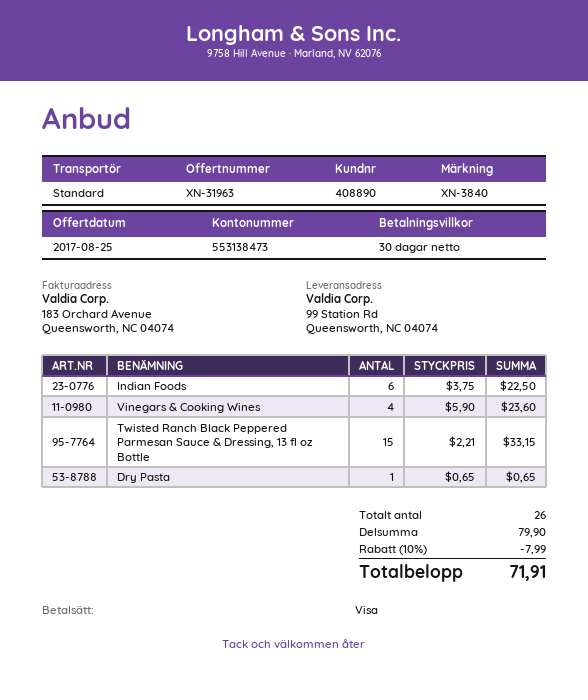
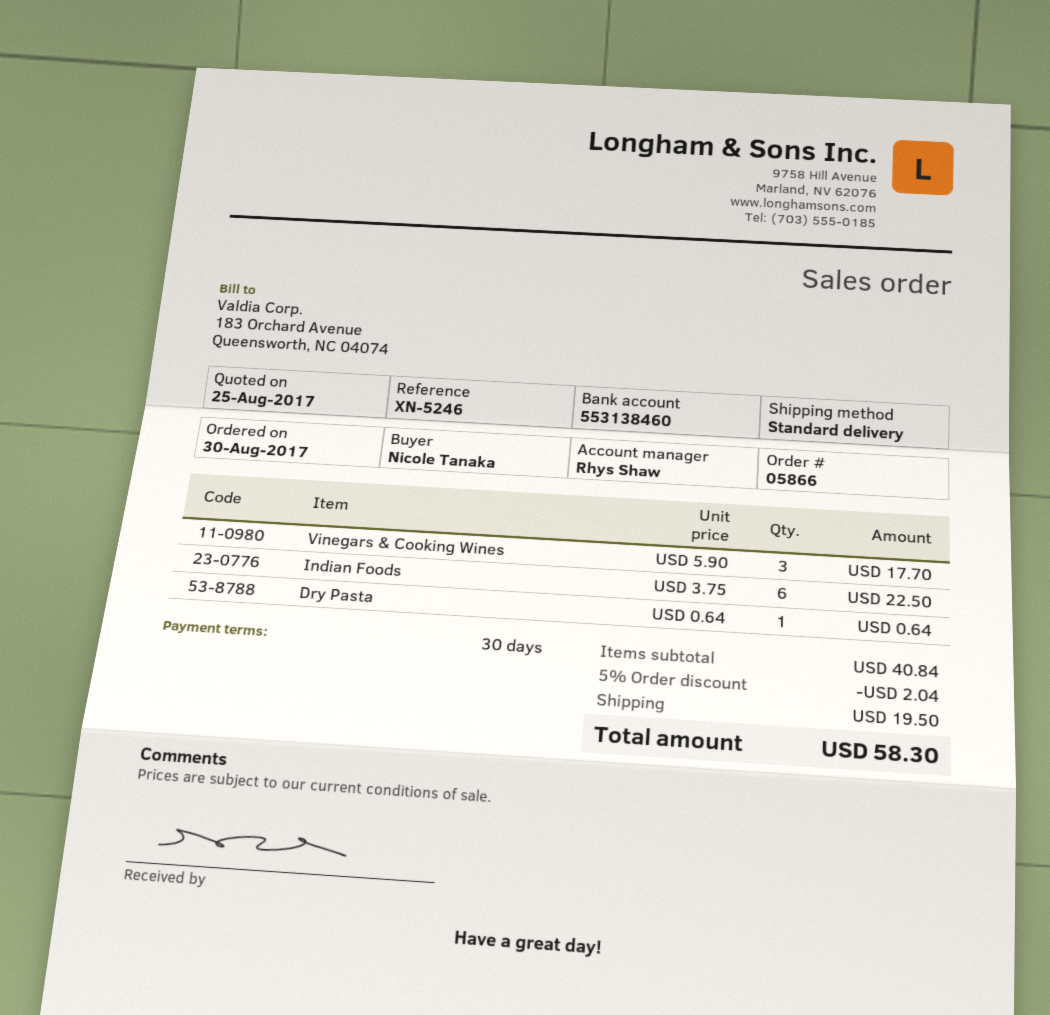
reference: XN-3840 -> XN-5246
bank account: 553138473 -> 553138460
Vinegars & Cooking Wines: 4 x 5.90 = 23.60 -> 3 x 5.90 = 17.70
Twisted Ranch Black Peppered Parmesan Sauce & Dressing, 13 fl oz Bottle: 15 x 2.21 = 33.15 -> none
Dry Pasta: 1 x 0.65 = 0.65 -> 1 x 0.64 = 0.64
subtotal: 79.90 -> 40.84
discount: 10% = 7.99 -> 5% = 2.04
shipping: none -> 19.50
total: 71.91 -> 58.30

